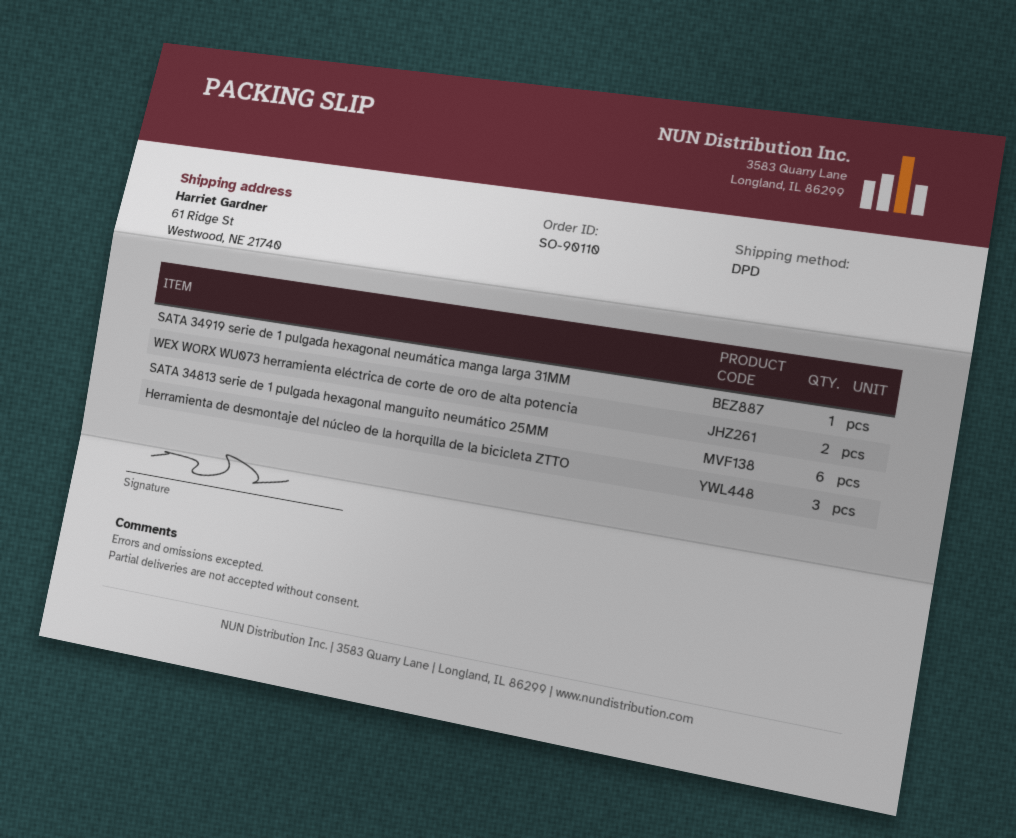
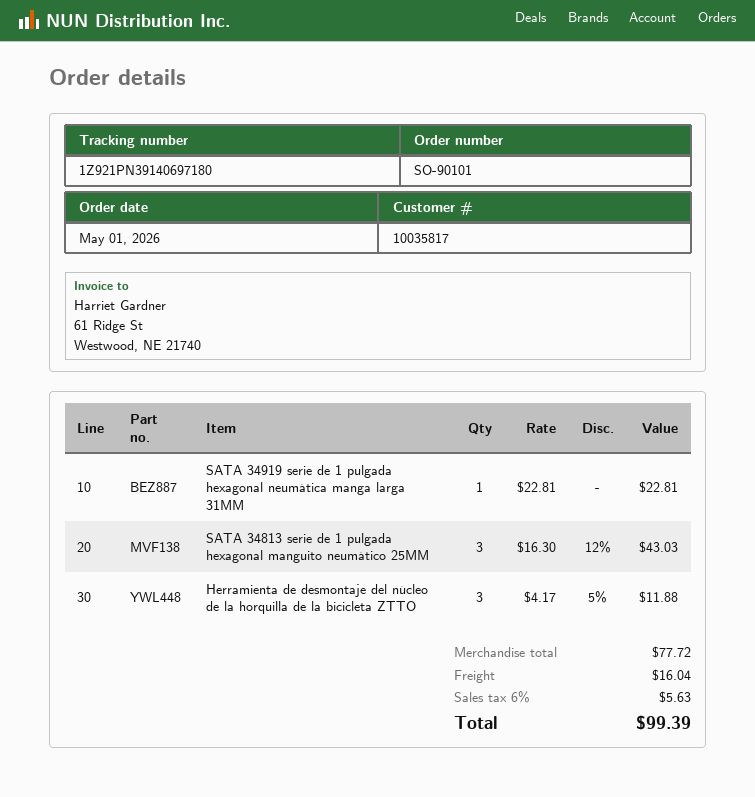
order number: SO-90110 -> SO-90101
WEX WORX WU073 herramienta eléctrica de corte de oro de alta potencia: 2 -> none
SATA 34813 serie de 1 pulgada hexagonal manguito neumático 25MM: 6 -> 3

